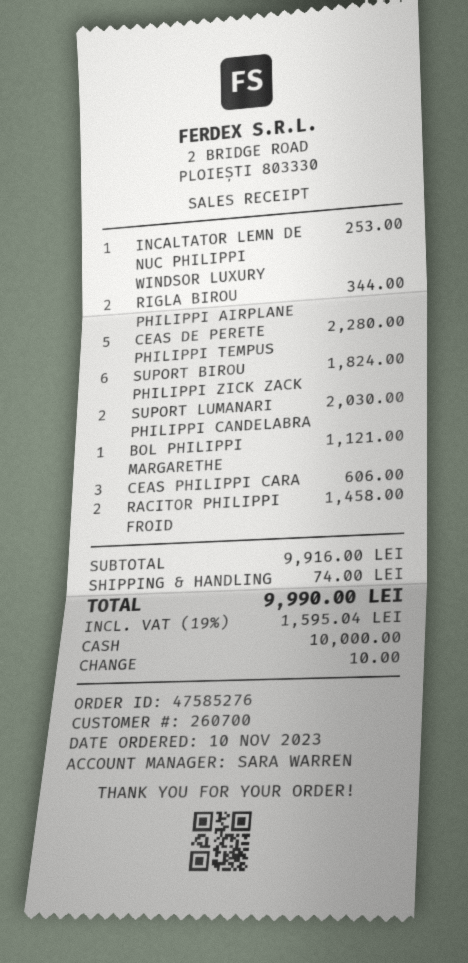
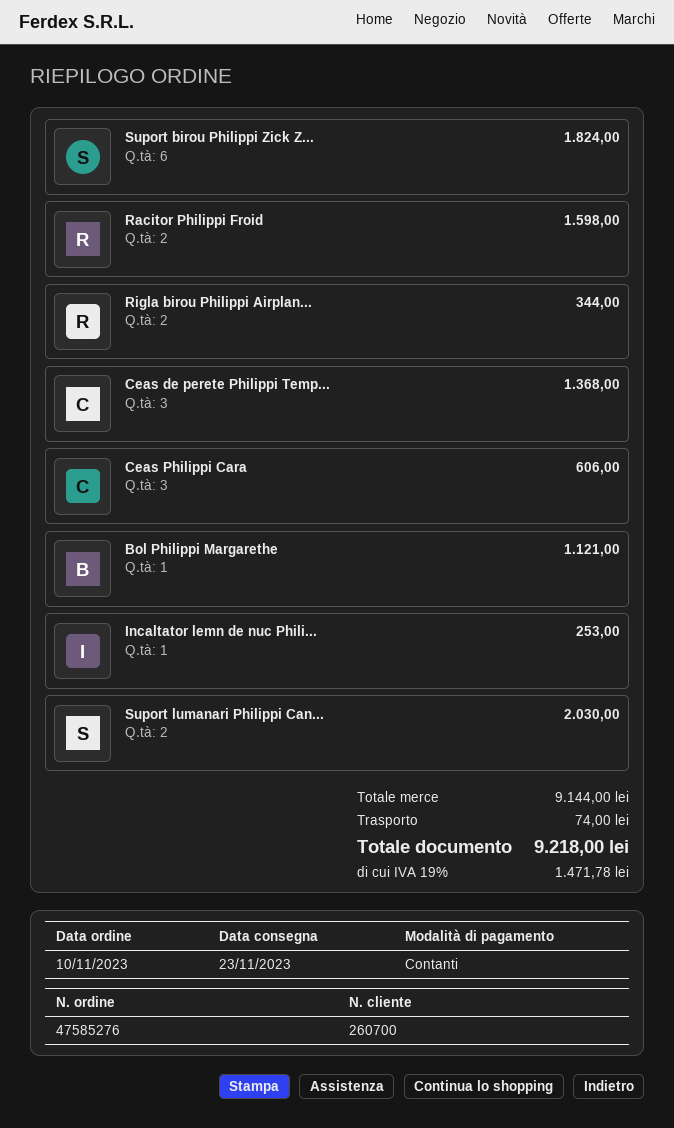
CEAS DE PERETE PHILIPPI TEMPUS: 5 for 2280.00 -> 3 for 1368.00
RACITOR PHILIPPI FROID: 2 for 1458.00 -> 2 for 1598.00
subtotal: 9916.00 -> 9144.00
tax: 19% = 1595.04 -> 19% = 1471.78
total: 9990.00 -> 9218.00

